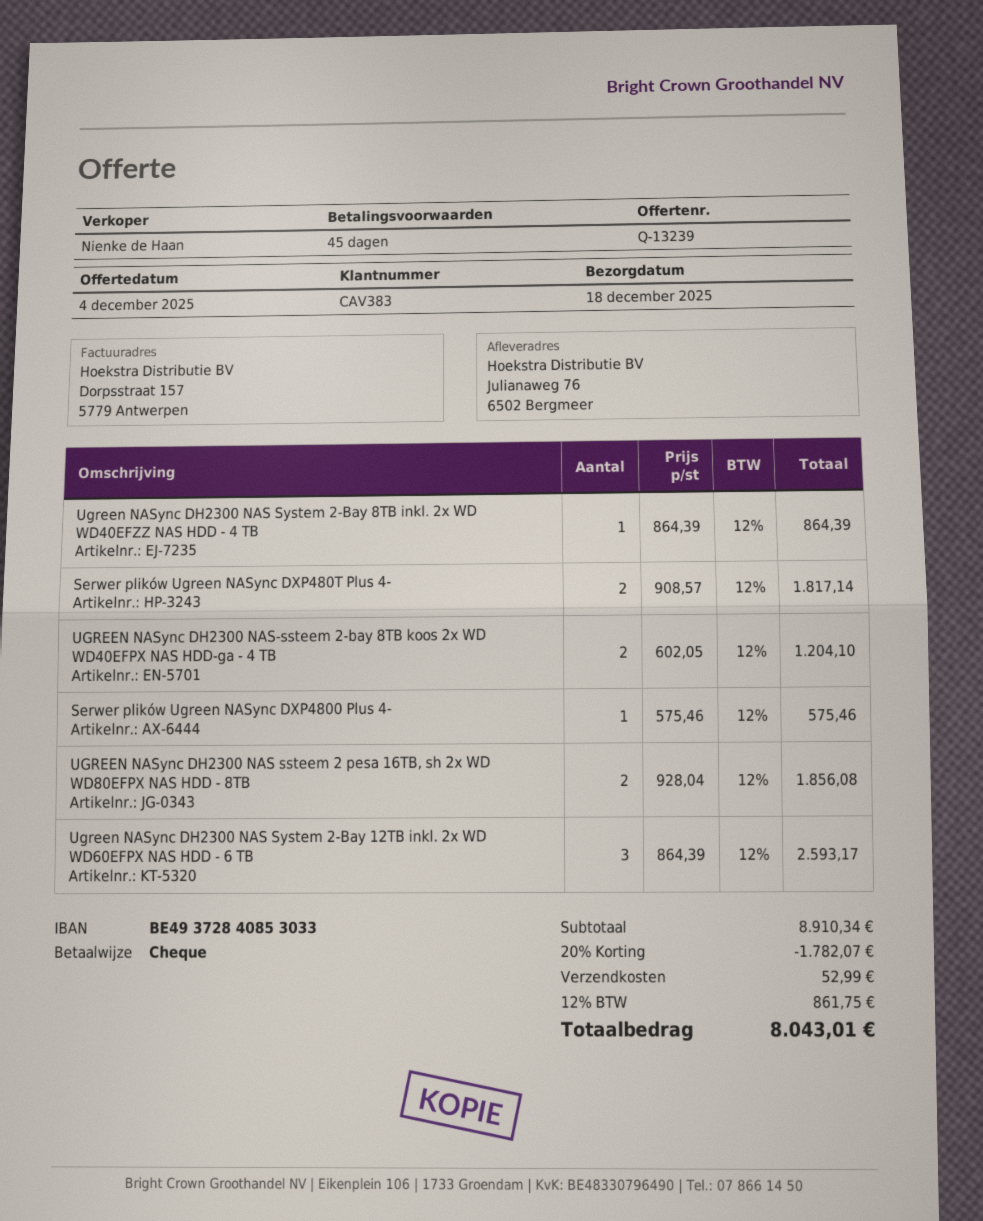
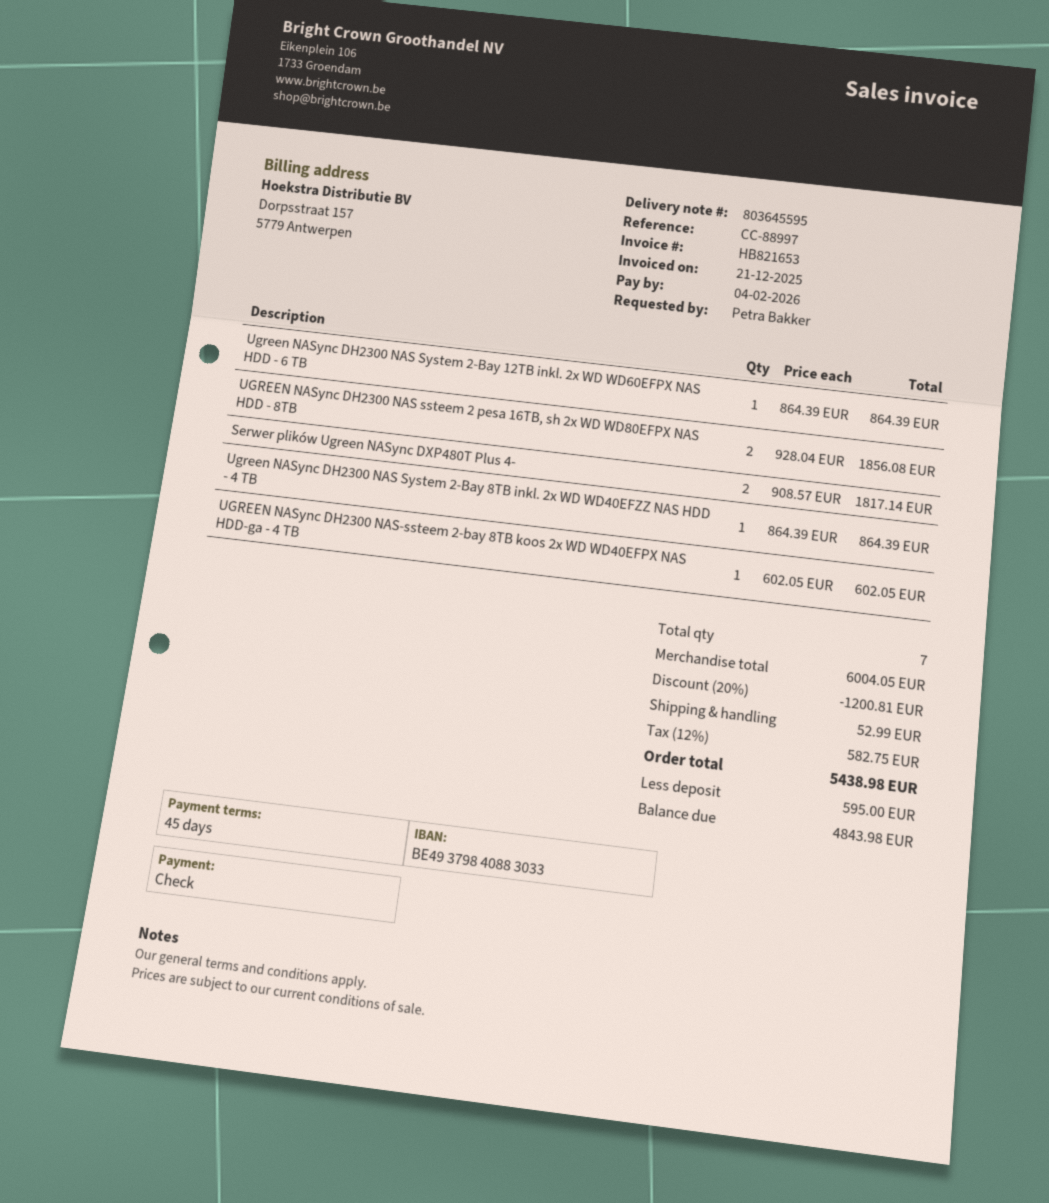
bank account: BE49372840853033 -> BE49379840883033
UGREEN NASync DH2300 NAS-ssteem 2-bay 8TB koos 2x WD WD40EFPX NAS HDD-ga - 4 TB: 2 x 602.05 = 1204.10 -> 1 x 602.05 = 602.05
Serwer plików Ugreen NASync DXP4800 Plus 4-: 1 x 575.46 = 575.46 -> none
Ugreen NASync DH2300 NAS System 2-Bay 12TB inkl. 2x WD WD60EFPX NAS HDD - 6 TB: 3 x 864.39 = 2593.17 -> 1 x 864.39 = 864.39
subtotal: 8910.34 -> 6004.05
discount: 20% = 1782.07 -> 20% = 1200.81
tax: 12% = 861.75 -> 12% = 582.75
total: 8043.01 -> 5438.98

